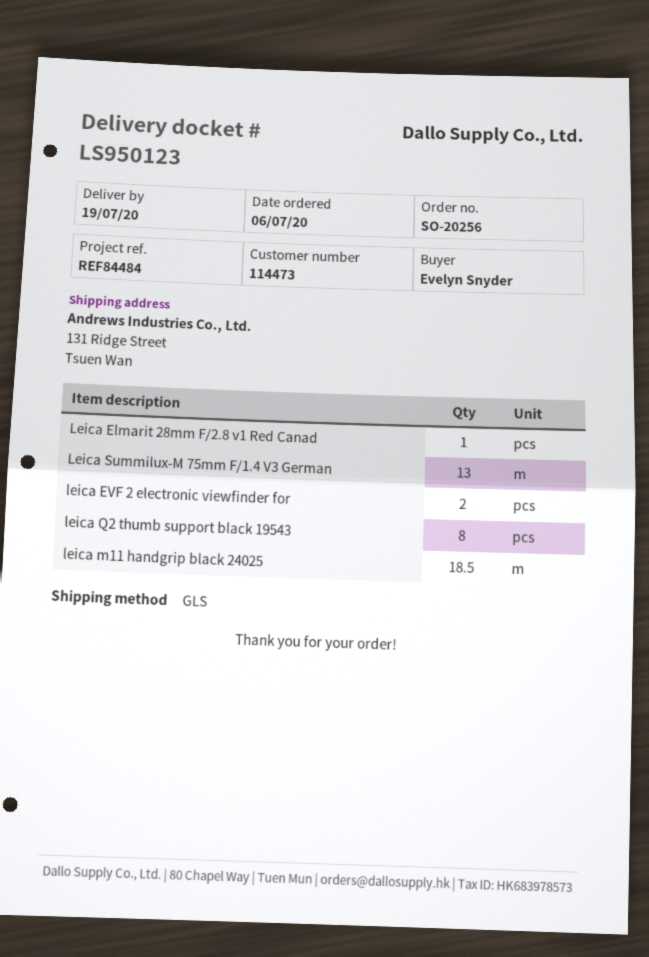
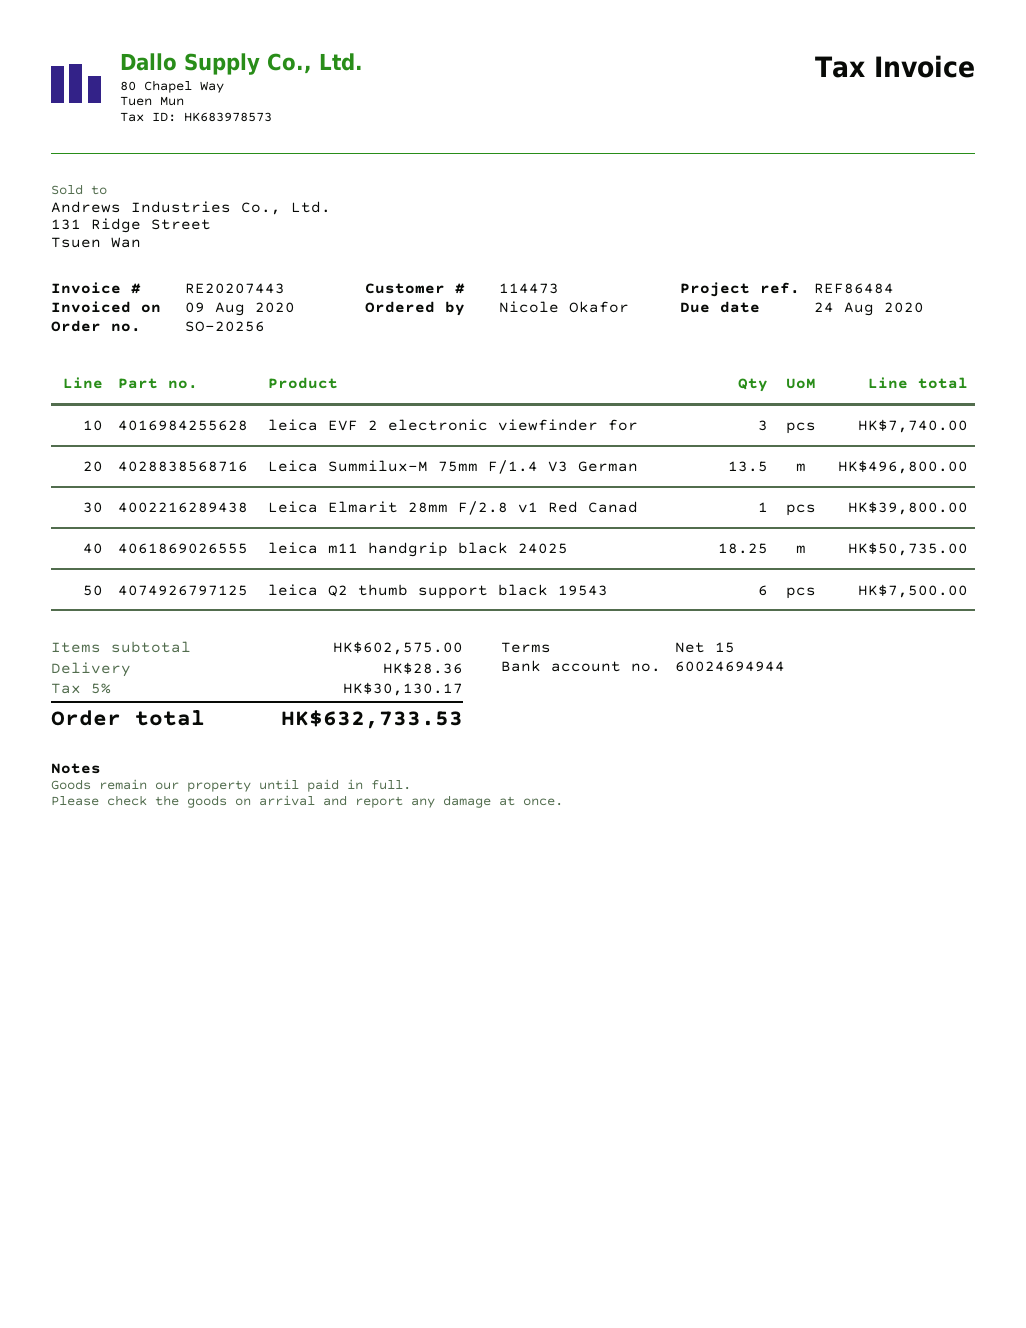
reference: REF84484 -> REF86484
ordered by: Evelyn Snyder -> Nicole Okafor
Leica Summilux-M 75mm F/1.4 V3 German: 13 -> 13.5
leica EVF 2 electronic viewfinder for: 2 -> 3
leica Q2 thumb support black 19543: 8 -> 6
leica m11 handgrip black 24025: 18.5 -> 18.25

